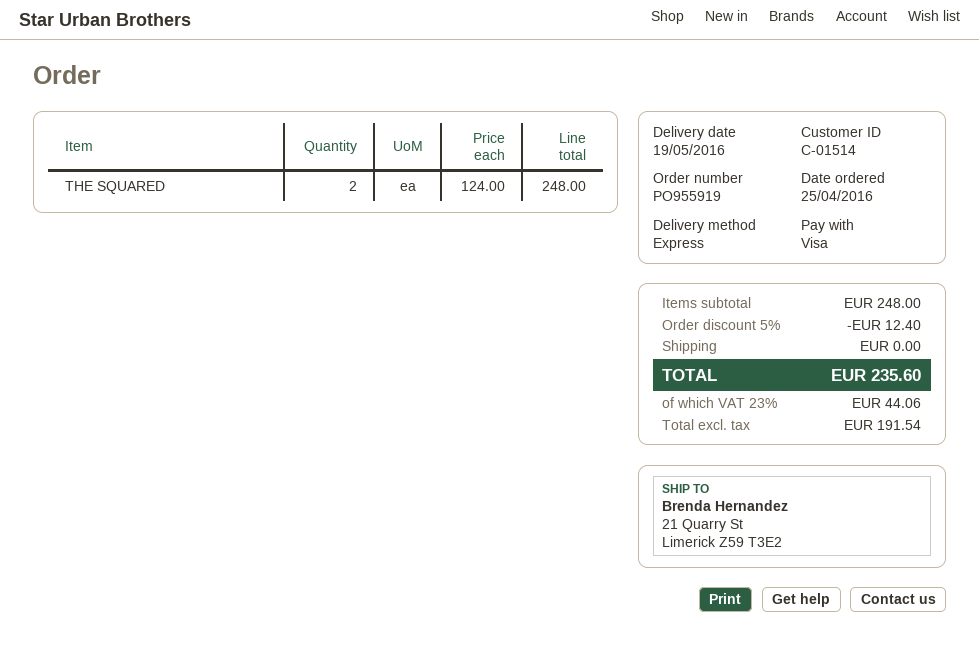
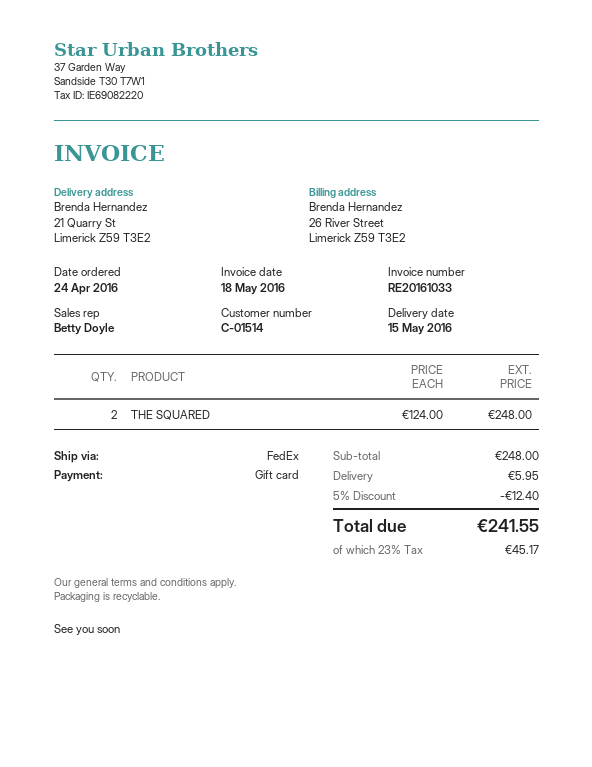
order date: 2016-04-25 -> 2016-04-24
delivery date: 2016-05-19 -> 2016-05-15
payment method: Visa -> gift card
shipping method: express -> FedEx
shipping: 0.00 -> 5.95
tax: 23% = 44.06 -> 23% = 45.17
total: 235.60 -> 241.55

